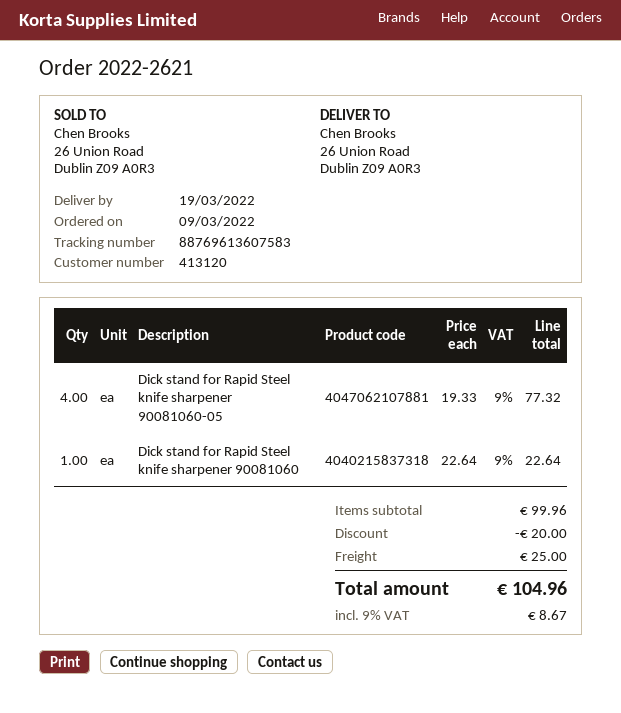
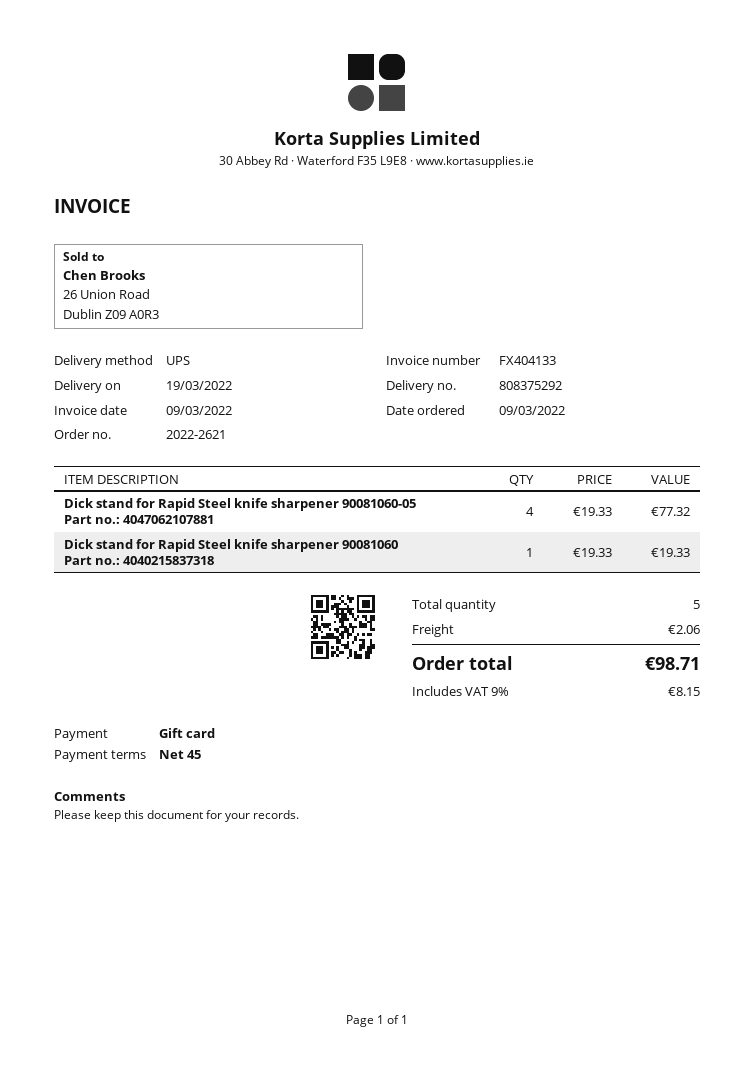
Dick stand for Rapid Steel knife sharpener 90081060: 1 x 22.64 = 22.64 -> 1 x 19.33 = 19.33
discount: 20.00 -> none
shipping: 25.00 -> 2.06
tax: 9% = 8.67 -> 9% = 8.15
total: 104.96 -> 98.71

